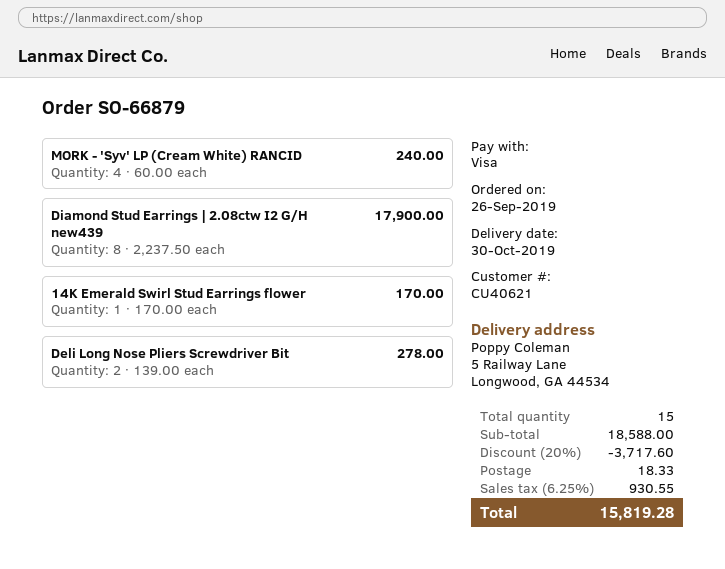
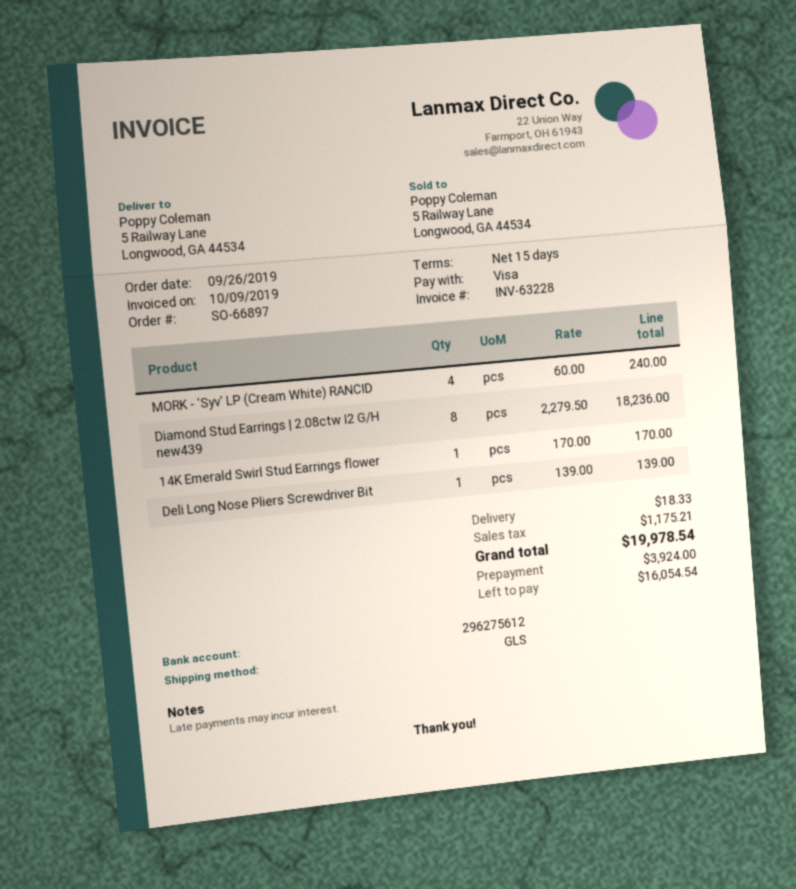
order number: SO-66879 -> SO-66897
Diamond Stud Earrings | 2.08ctw I2 G/H new439: 8 x 2237.50 = 17900.00 -> 8 x 2279.50 = 18236.00
Deli Long Nose Pliers Screwdriver Bit: 2 x 139.00 = 278.00 -> 1 x 139.00 = 139.00
discount: 20% = 3717.60 -> none
tax: 930.55 -> 1175.21
total: 15819.28 -> 19978.54

